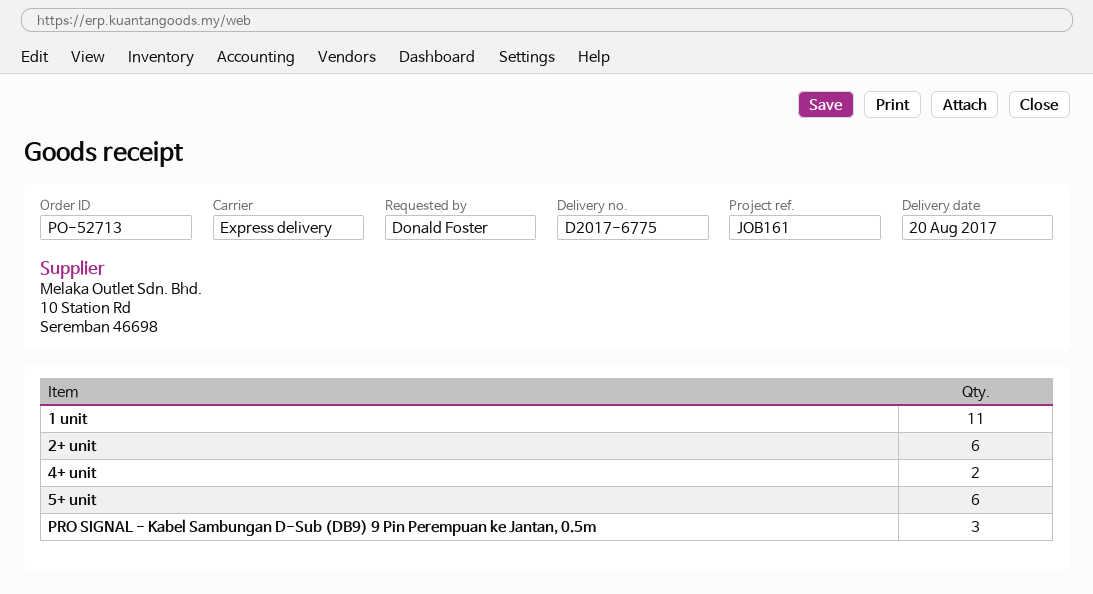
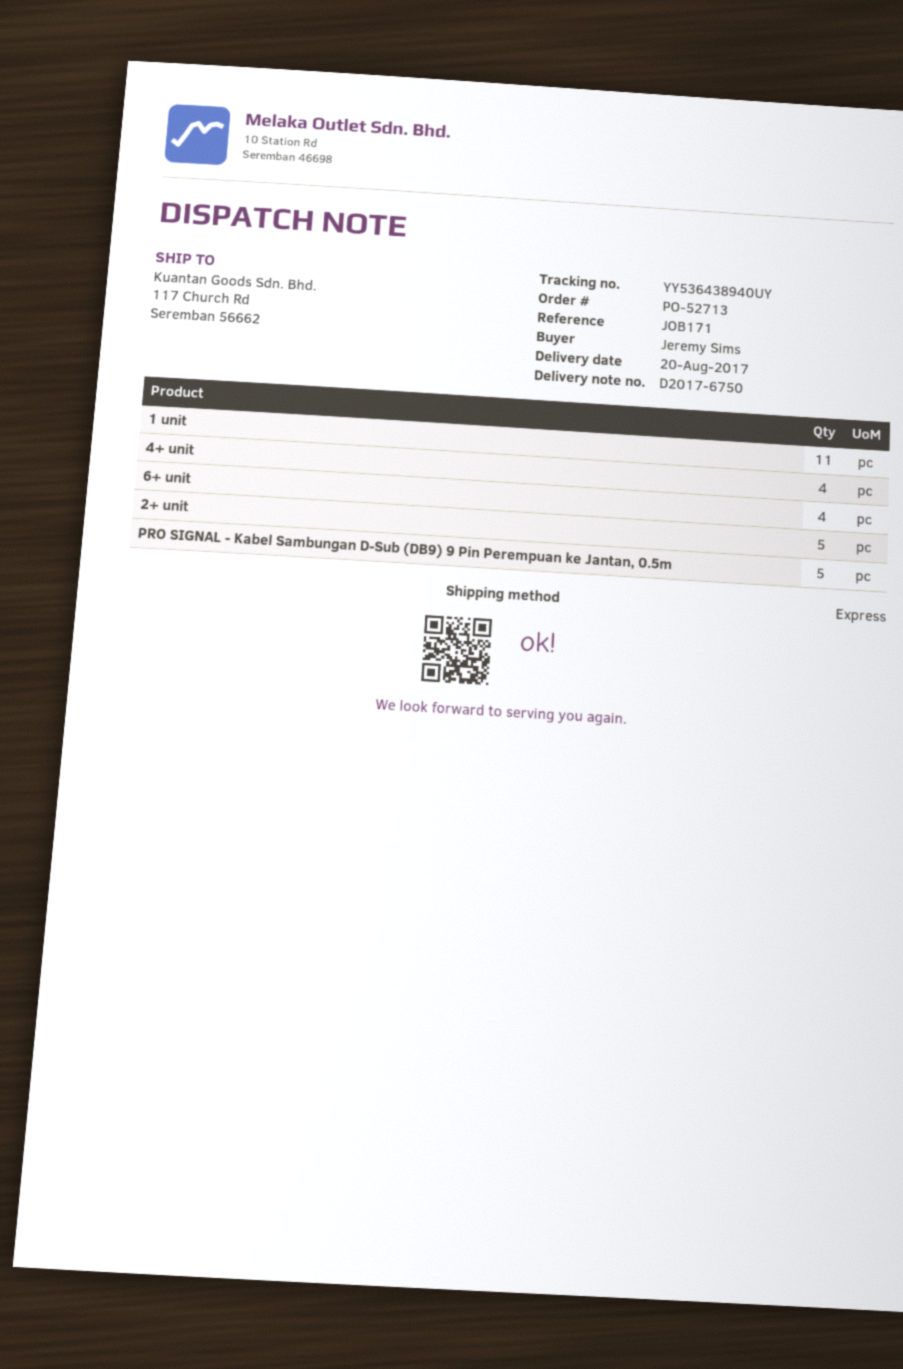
delivery note number: D2017-6775 -> D2017-6750
reference: JOB161 -> JOB171
ordered by: Donald Foster -> Jeremy Sims
2+ unit: 6 -> 5
4+ unit: 2 -> 4
5+ unit: 6 -> none
PRO SIGNAL - Kabel Sambungan D-Sub (DB9) 9 Pin Perempuan ke Jantan, 0.5m: 3 -> 5
6+ unit: none -> 4

